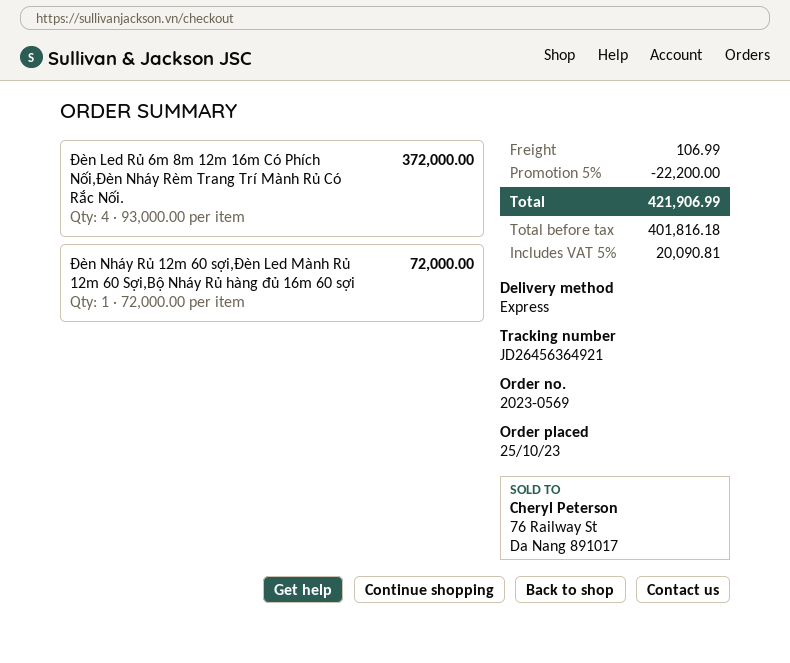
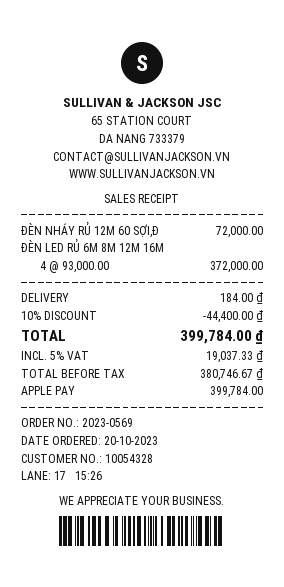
order date: 2023-10-25 -> 2023-10-20
discount: 5% = 22200.00 -> 10% = 44400.00
shipping: 106.99 -> 184.00
net: 401816.18 -> 380746.67
tax: 5% = 20090.81 -> 5% = 19037.33
total: 421906.99 -> 399784.00

